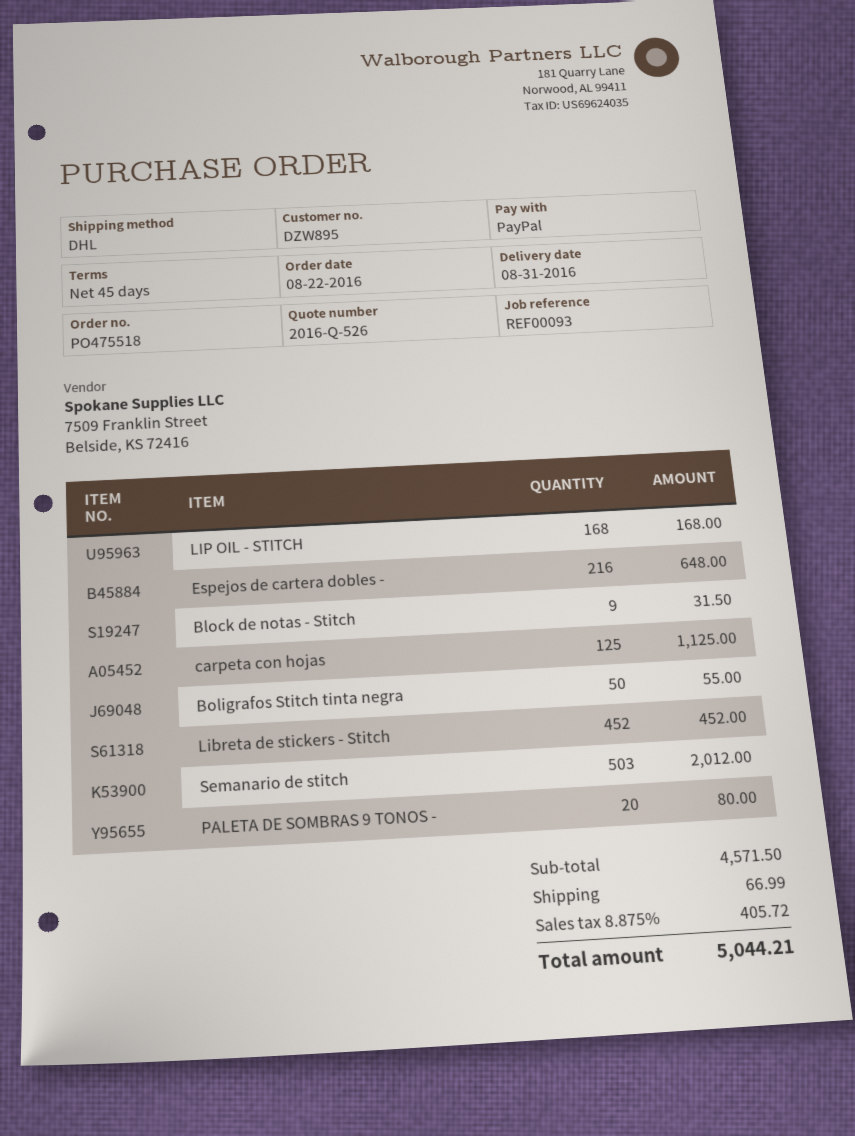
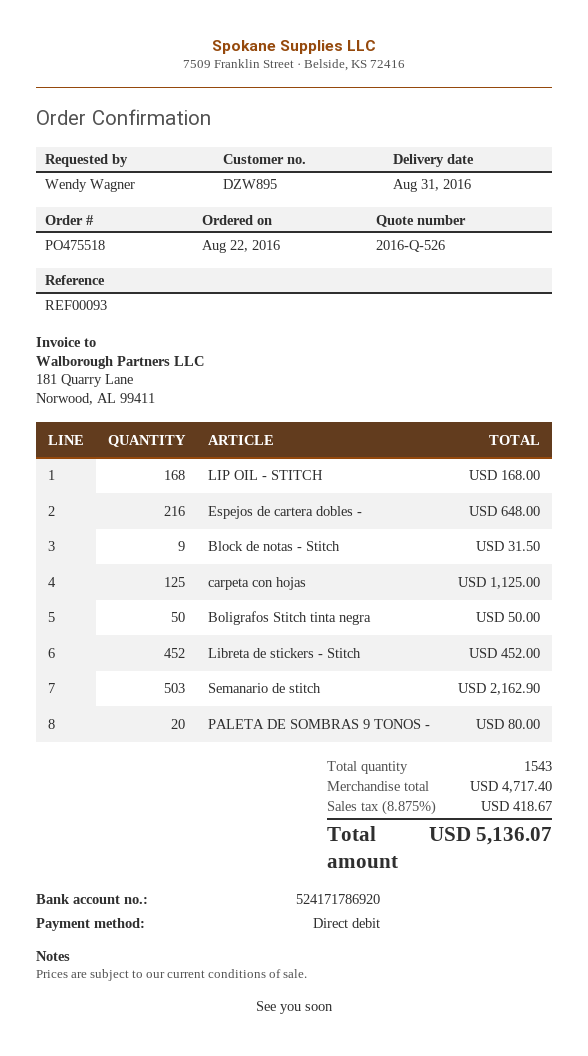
payment method: PayPal -> direct debit
Boligrafos Stitch tinta negra: 50 for 55.00 -> 50 for 50.00
Semanario de stitch: 503 for 2012.00 -> 503 for 2162.90
subtotal: 4571.50 -> 4717.40
shipping: 66.99 -> none
tax: 8.875% = 405.72 -> 8.875% = 418.67
total: 5044.21 -> 5136.07

